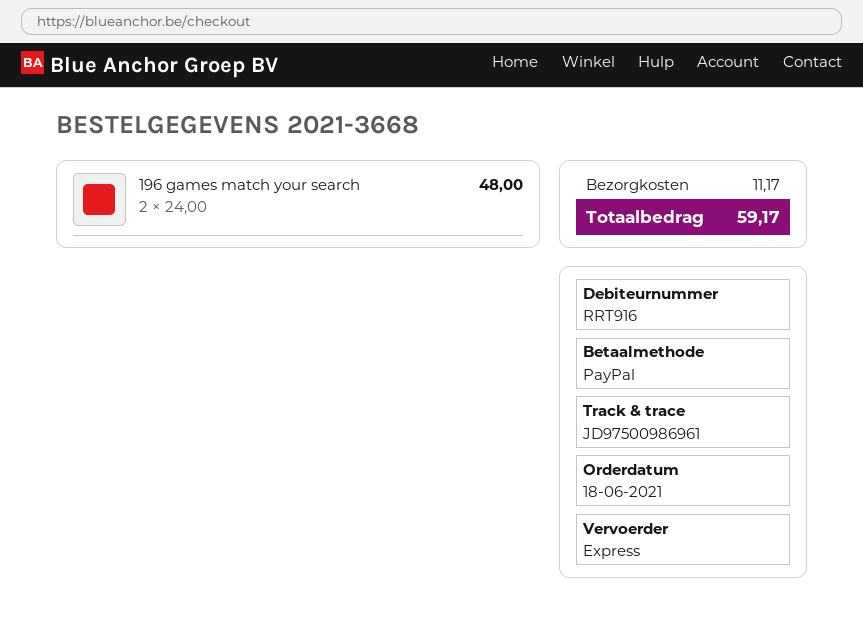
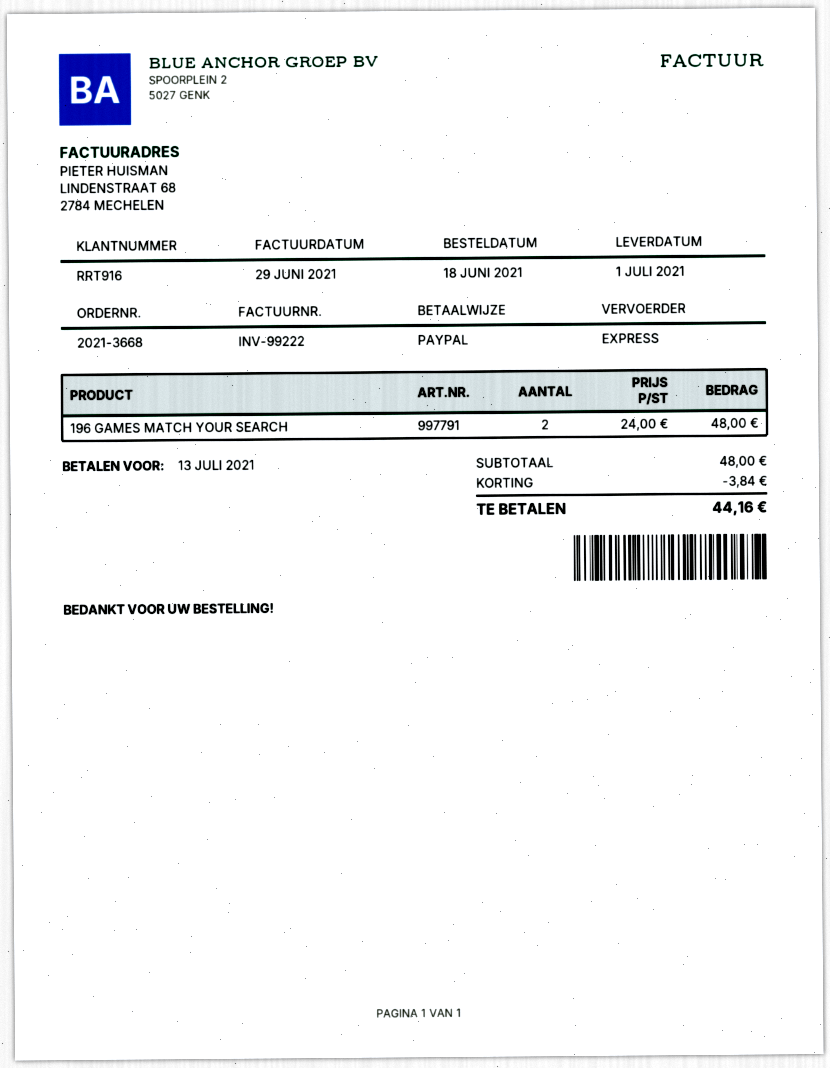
discount: none -> 3.84
shipping: 11.17 -> none
total: 59.17 -> 44.16

